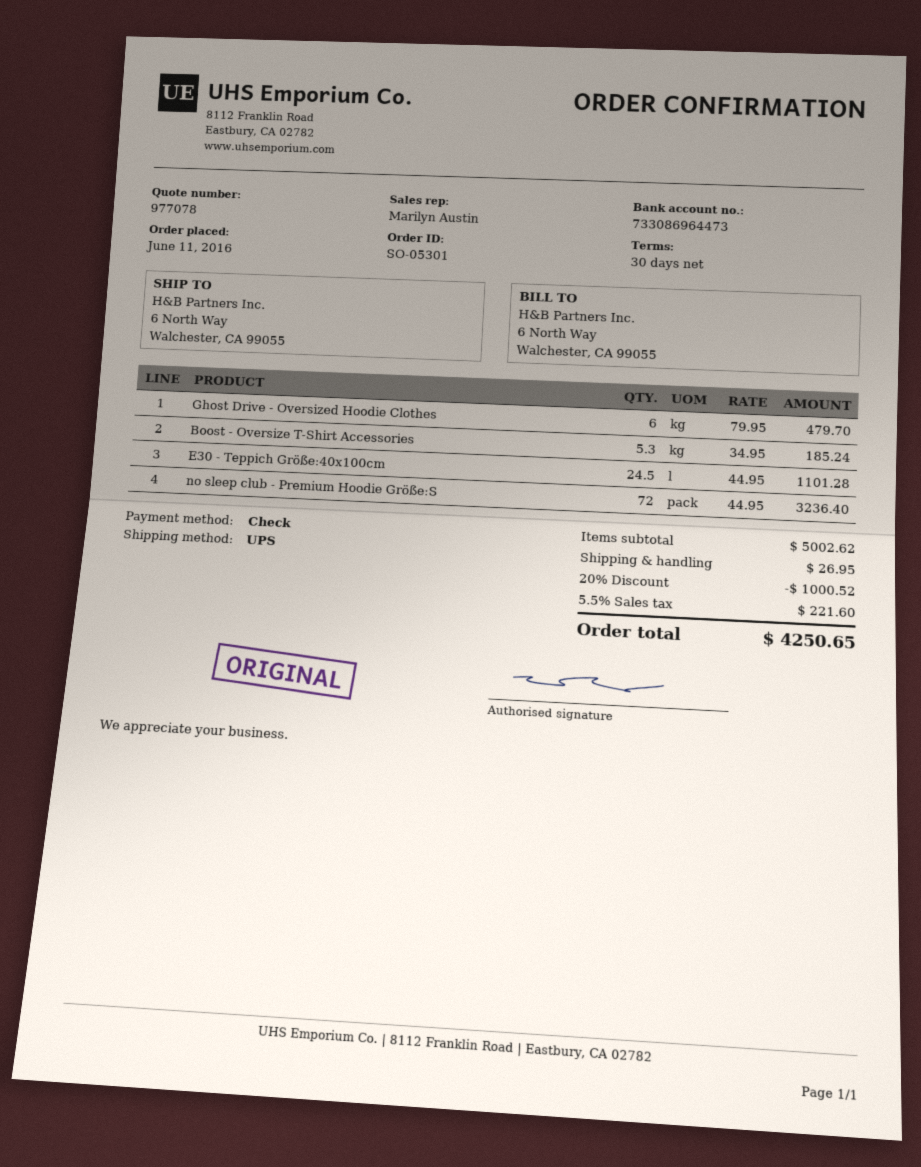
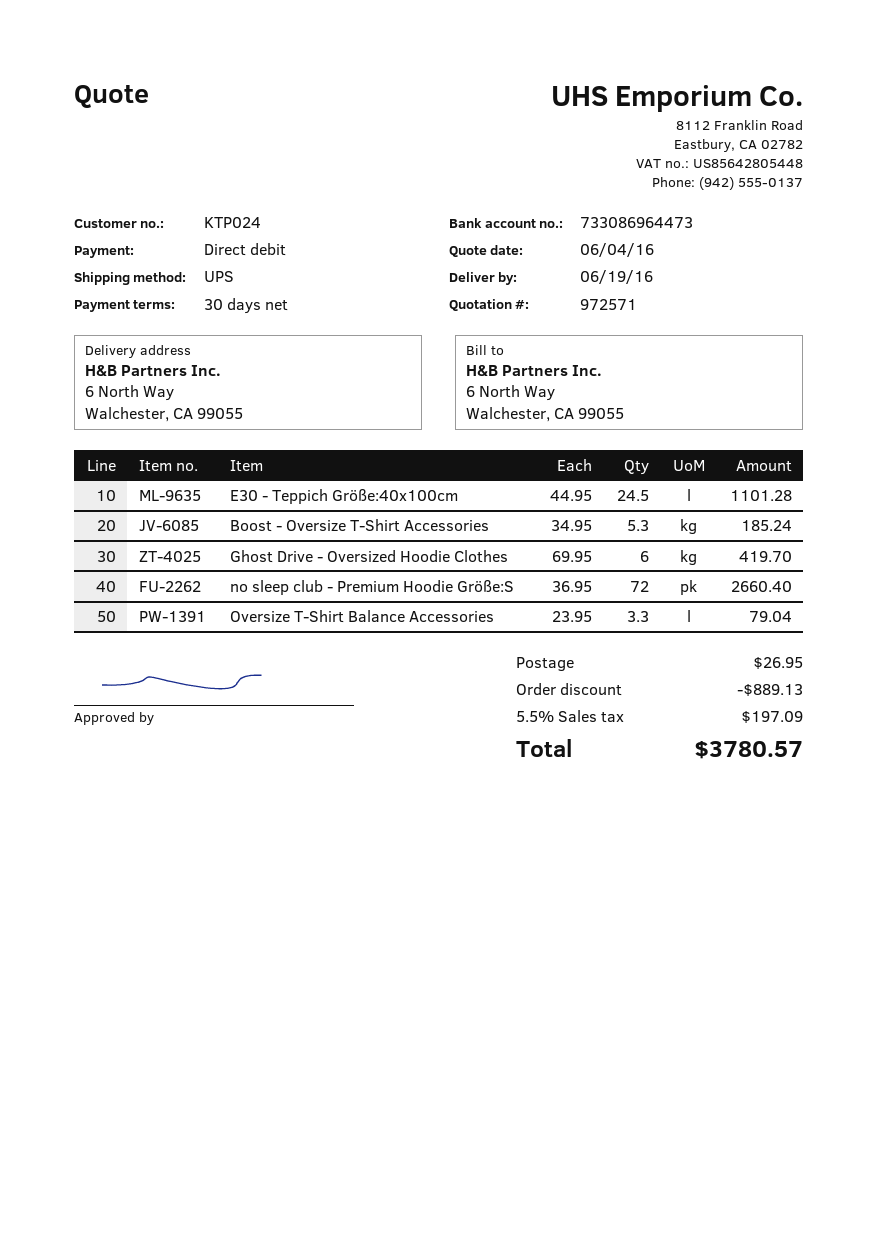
quote number: 977078 -> 972571
payment method: cheque -> direct debit
Ghost Drive - Oversized Hoodie Clothes: 6 x 79.95 = 479.70 -> 6 x 69.95 = 419.70
no sleep club - Premium Hoodie Größe:S: 72 x 44.95 = 3236.40 -> 72 x 36.95 = 2660.40
Oversize T-Shirt Balance Accessories: none -> 3.3 x 23.95 = 79.04
discount: 1000.52 -> 889.13
tax: 5.5% = 221.60 -> 5.5% = 197.09
total: 4250.65 -> 3780.57

